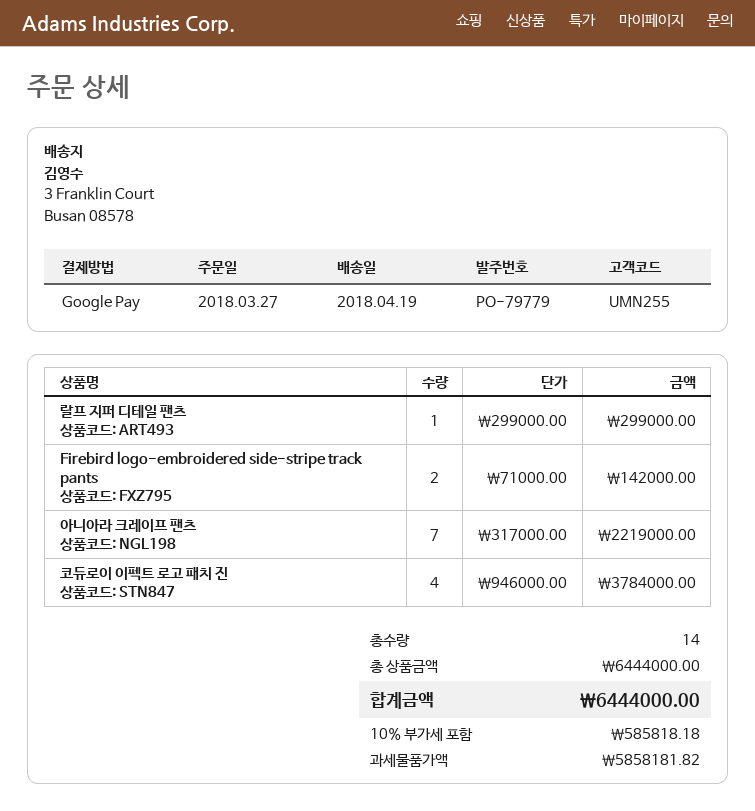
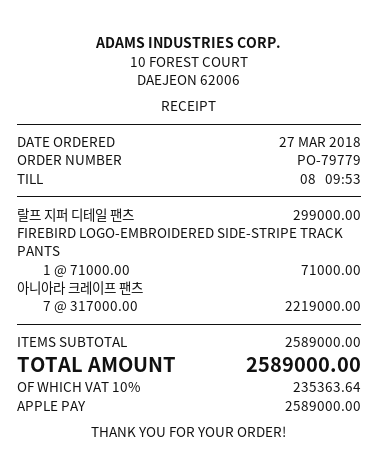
payment method: Google Pay -> Apple Pay
Firebird logo-embroidered side-stripe track pants: 2 x 71000.00 = 142000.00 -> 1 x 71000.00 = 71000.00
코듀로이 이펙트 로고 패치 진: 4 x 946000.00 = 3784000.00 -> none
subtotal: 6444000.00 -> 2589000.00
tax: 10% = 585818.18 -> 10% = 235363.64
total: 6444000.00 -> 2589000.00

